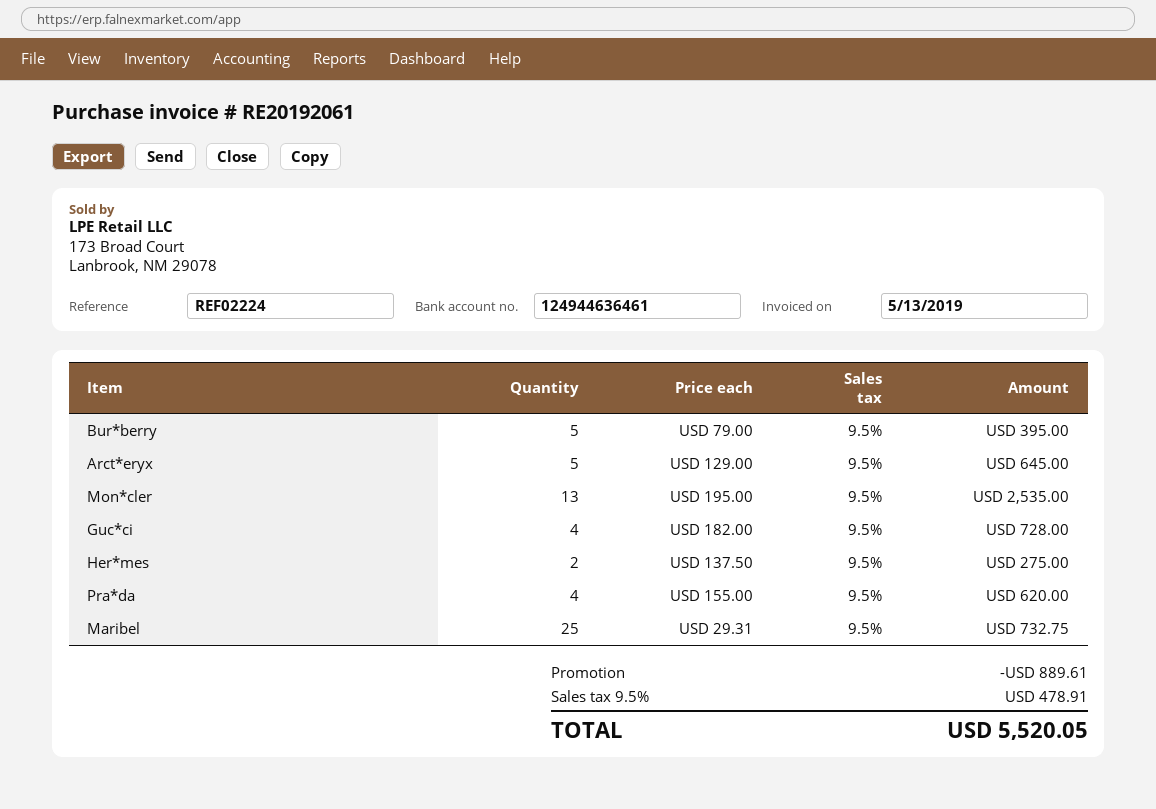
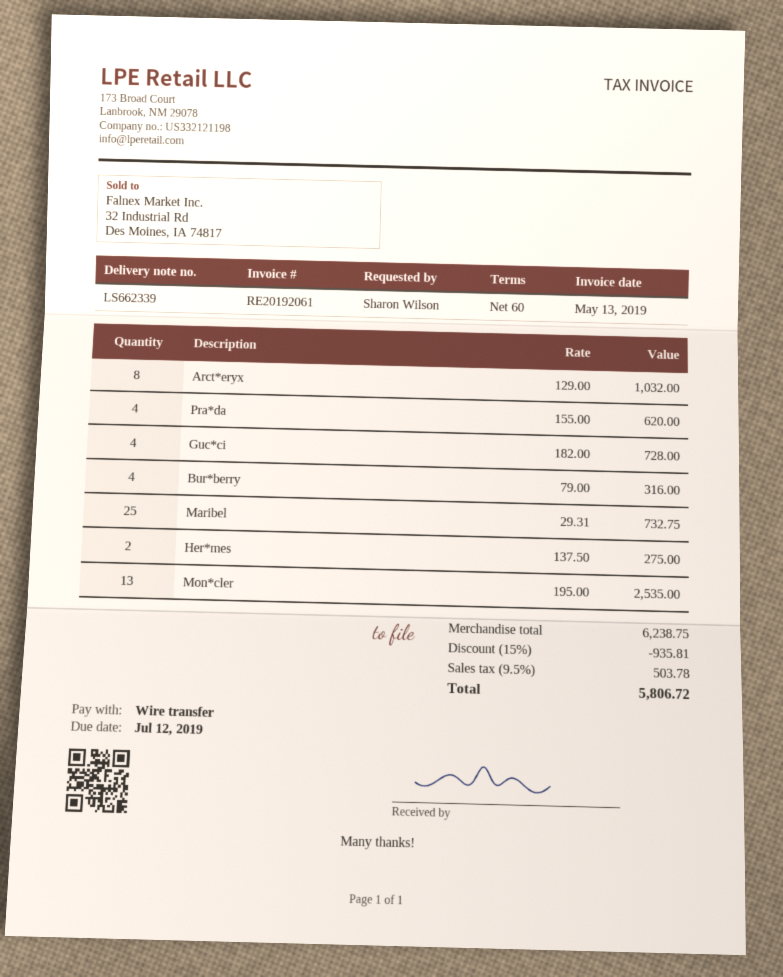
Bur*berry: 5 x 79.00 = 395.00 -> 4 x 79.00 = 316.00
Arct*eryx: 5 x 129.00 = 645.00 -> 8 x 129.00 = 1032.00
discount: 889.61 -> 935.81
tax: 9.5% = 478.91 -> 9.5% = 503.78
total: 5520.05 -> 5806.72

